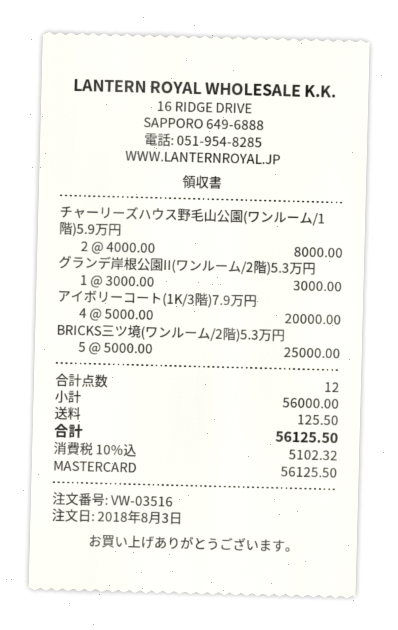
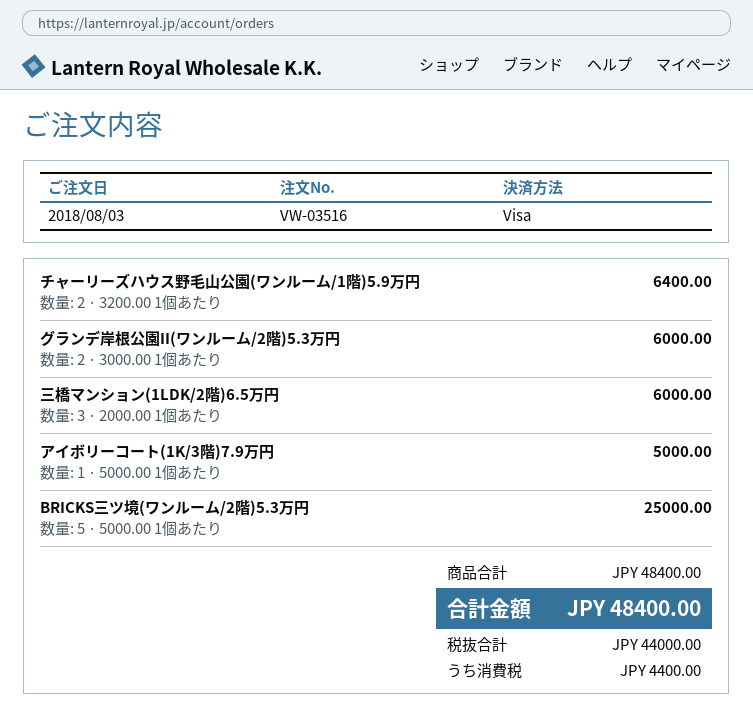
payment method: Mastercard -> Visa
チャーリーズハウス野毛山公園(ワンルーム/1階)5.9万円: 2 x 4000.00 = 8000.00 -> 2 x 3200.00 = 6400.00
グランデ岸根公園II(ワンルーム/2階)5.3万円: 1 x 3000.00 = 3000.00 -> 2 x 3000.00 = 6000.00
アイボリーコート(1K/3階)7.9万円: 4 x 5000.00 = 20000.00 -> 1 x 5000.00 = 5000.00
三橋マンション(1LDK/2階)6.5万円: none -> 3 x 2000.00 = 6000.00
subtotal: 56000.00 -> 48400.00
shipping: 125.50 -> none
tax: 5102.32 -> 4400.00
total: 56125.50 -> 48400.00

